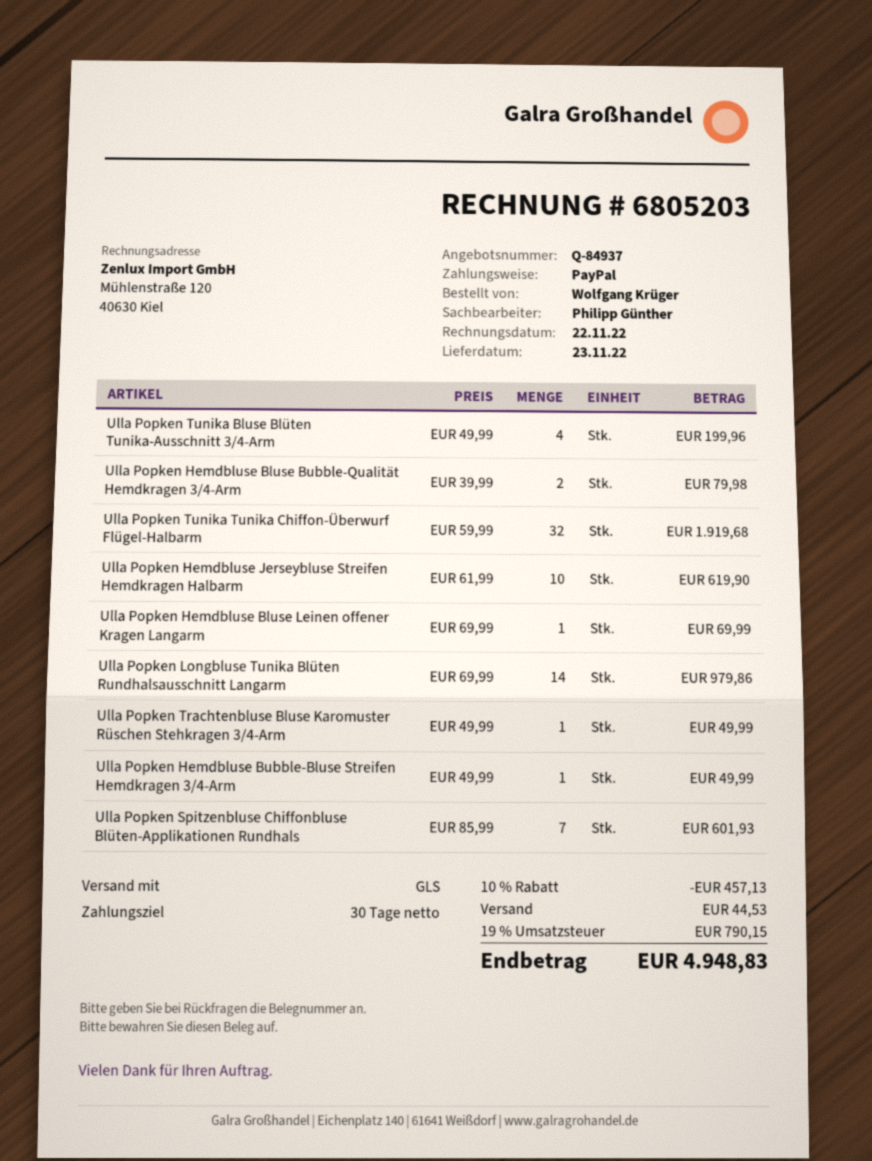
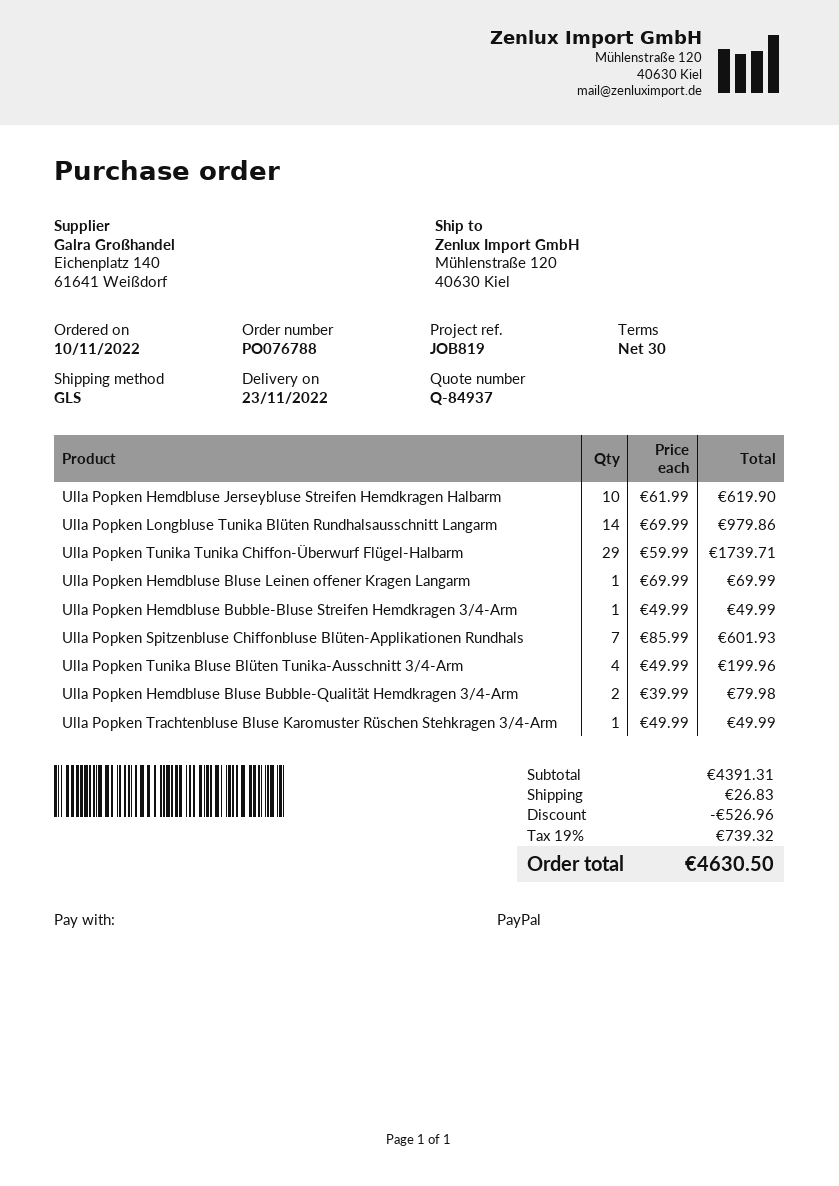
Ulla Popken Tunika Tunika Chiffon-Überwurf Flügel-Halbarm: 32 x 59.99 = 1919.68 -> 29 x 59.99 = 1739.71
discount: 457.13 -> 526.96
shipping: 44.53 -> 26.83
tax: 19% = 790.15 -> 19% = 739.32
total: 4948.83 -> 4630.50

